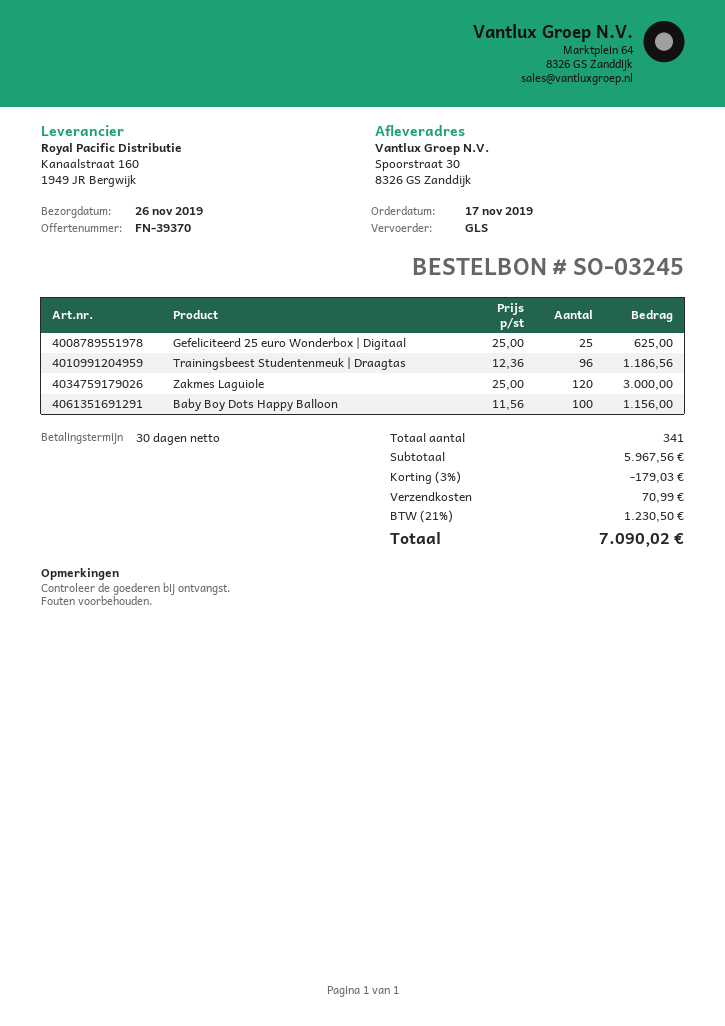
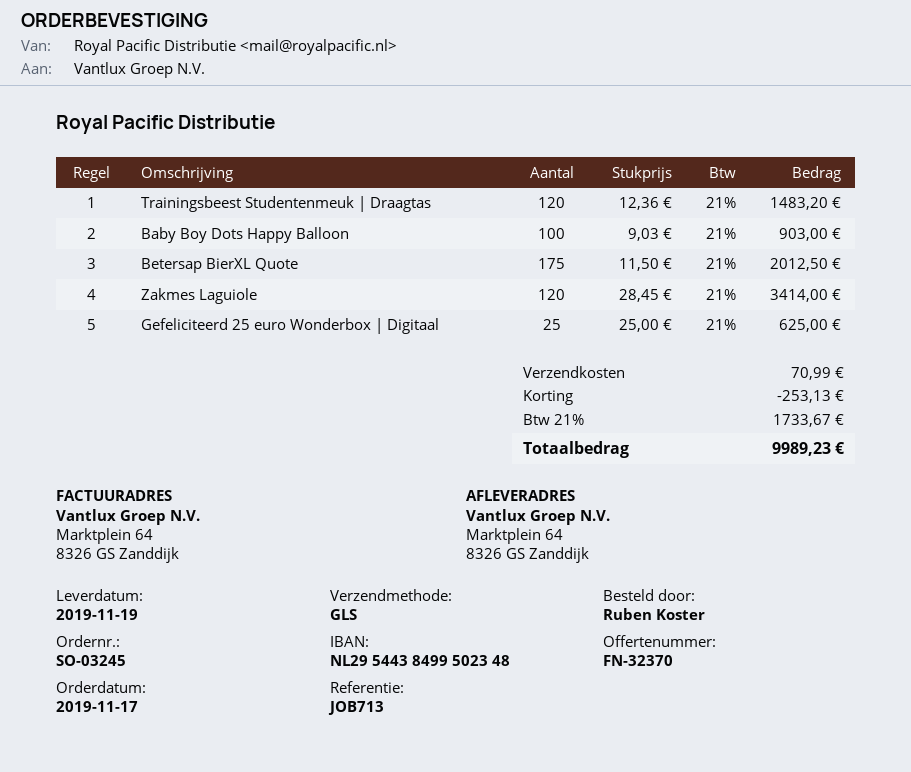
quote number: FN-39370 -> FN-32370
delivery date: 2019-11-26 -> 2019-11-19
ship to: Spoorstraat 30, 8326 GS Zanddijk -> Marktplein 64, 8326 GS Zanddijk
Trainingsbeest Studentenmeuk | Draagtas: 96 x 12.36 = 1186.56 -> 120 x 12.36 = 1483.20
Zakmes Laguiole: 120 x 25.00 = 3000.00 -> 120 x 28.45 = 3414.00
Baby Boy Dots Happy Balloon: 100 x 11.56 = 1156.00 -> 100 x 9.03 = 903.00
Betersap BierXL Quote: none -> 175 x 11.50 = 2012.50
discount: 179.03 -> 253.13
tax: 21% = 1230.50 -> 21% = 1733.67
total: 7090.02 -> 9989.23

